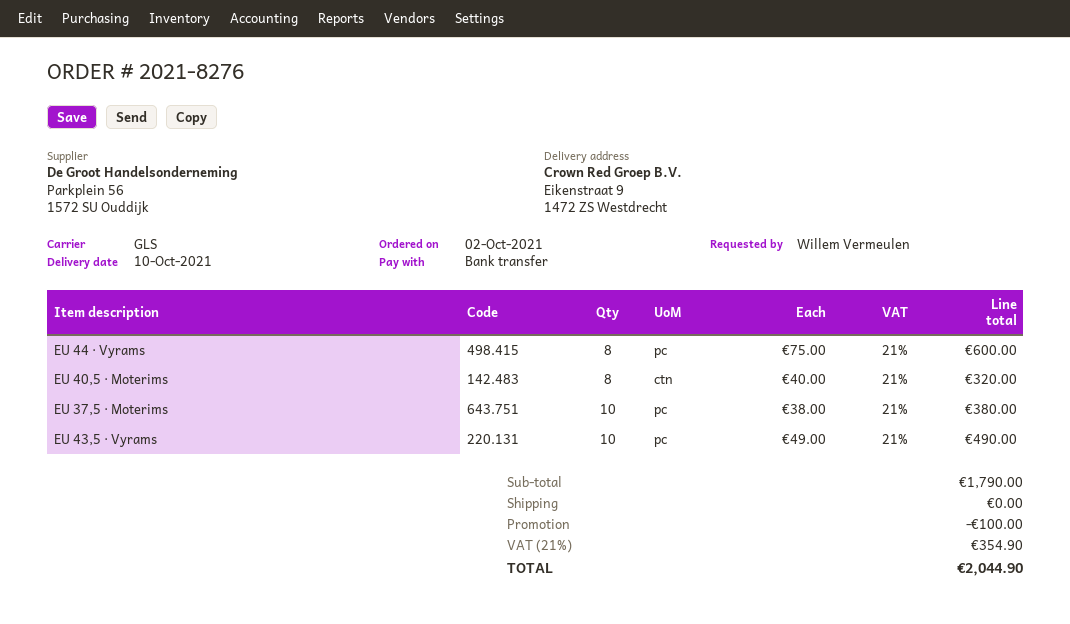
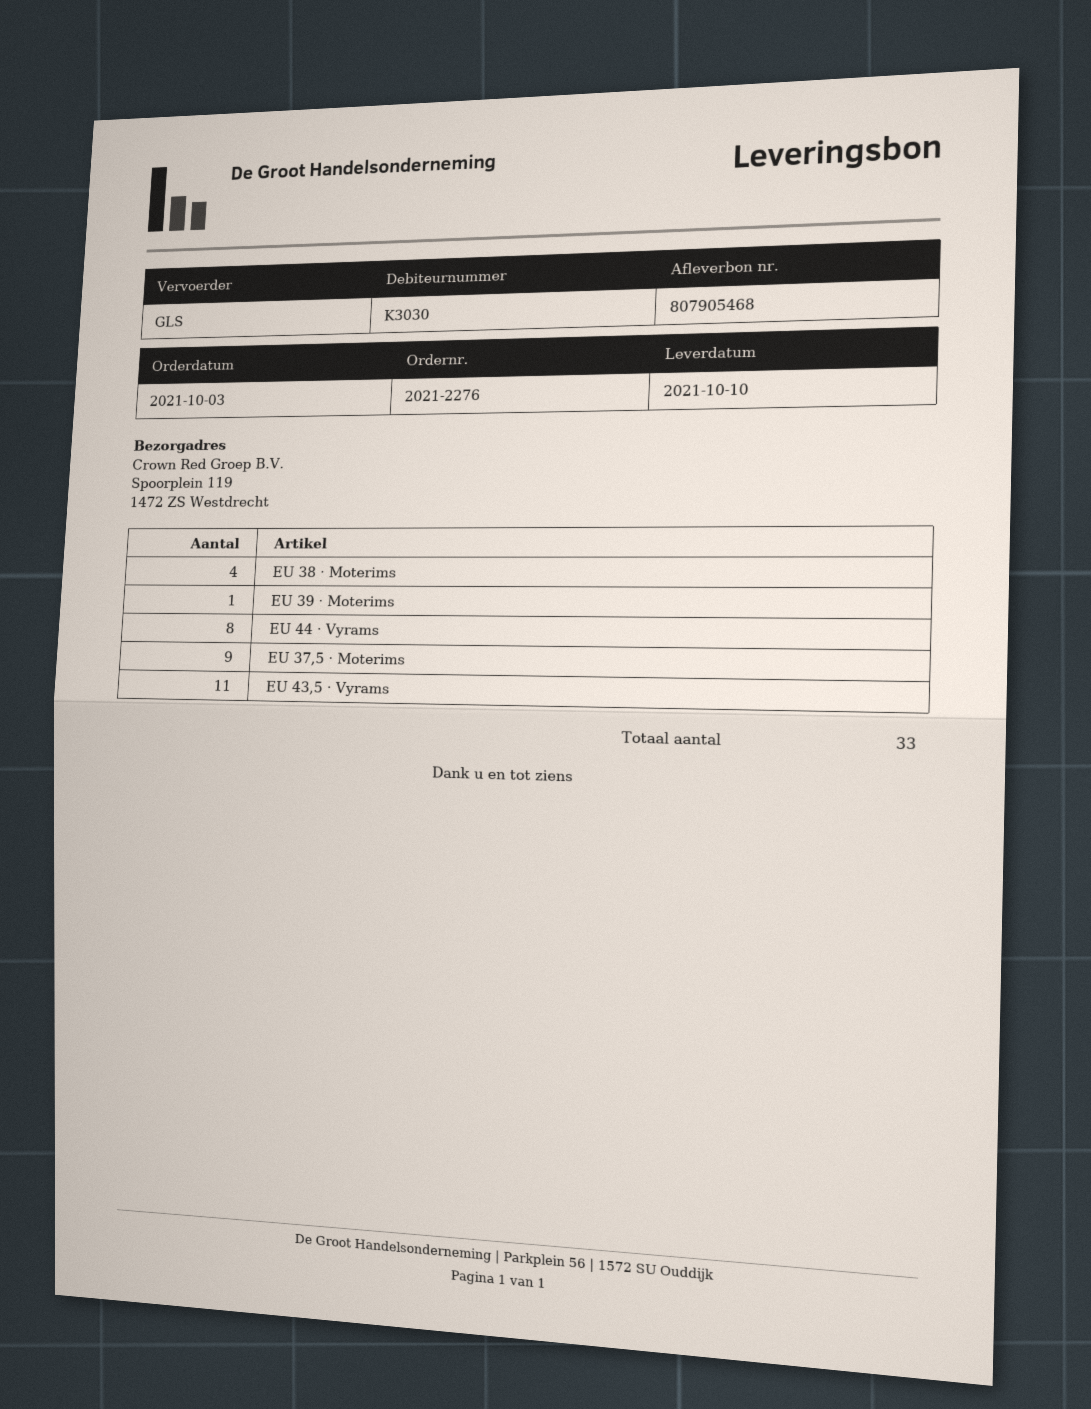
order number: 2021-8276 -> 2021-2276
order date: 2021-10-02 -> 2021-10-03
ship to: Eikenstraat 9, 1472 ZS Westdrecht -> Spoorplein 119, 1472 ZS Westdrecht
EU 40,5 · Moterims: 8 -> none
EU 37,5 · Moterims: 10 -> 9
EU 43,5 · Vyrams: 10 -> 11
EU 38 · Moterims: none -> 4
EU 39 · Moterims: none -> 1

